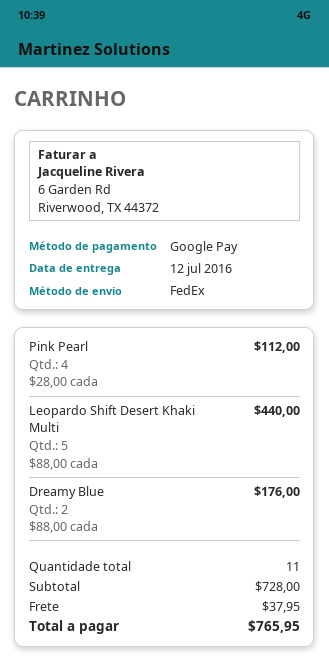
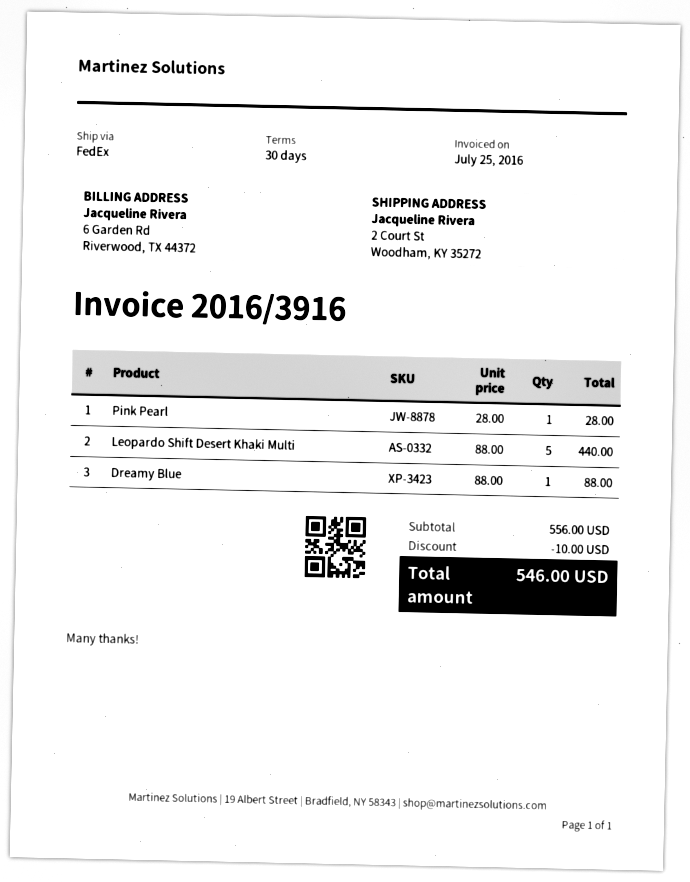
Pink Pearl: 4 x 28.00 = 112.00 -> 1 x 28.00 = 28.00
Dreamy Blue: 2 x 88.00 = 176.00 -> 1 x 88.00 = 88.00
subtotal: 728.00 -> 556.00
discount: none -> 10.00
shipping: 37.95 -> none
total: 765.95 -> 546.00

